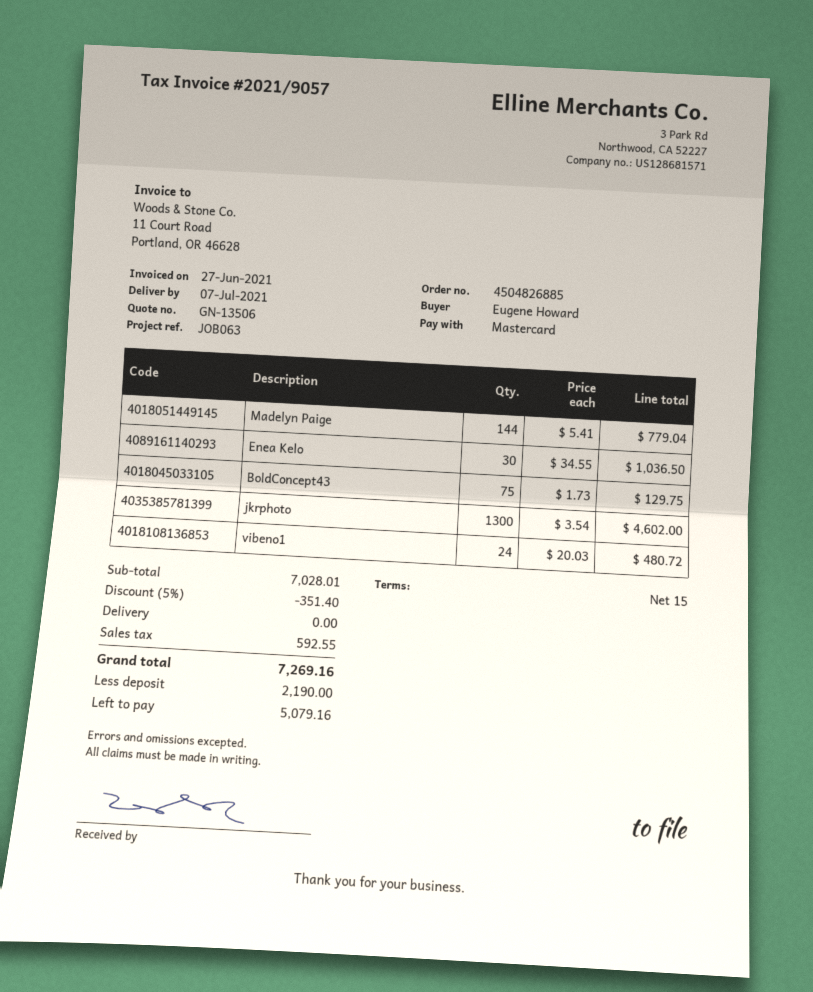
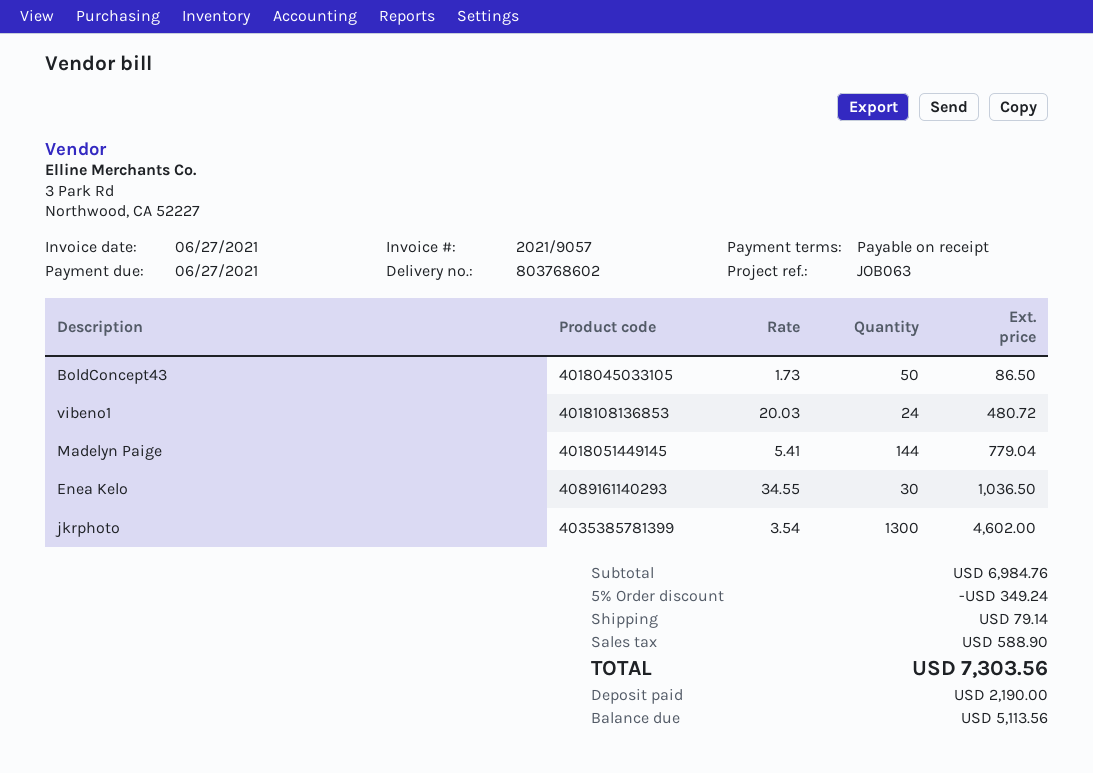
payment terms: 15 days -> on receipt
BoldConcept43: 75 x 1.73 = 129.75 -> 50 x 1.73 = 86.50
subtotal: 7028.01 -> 6984.76
discount: 5% = 351.40 -> 5% = 349.24
shipping: 0.00 -> 79.14
tax: 592.55 -> 588.90
total: 7269.16 -> 7303.56
balance: 5079.16 -> 5113.56

